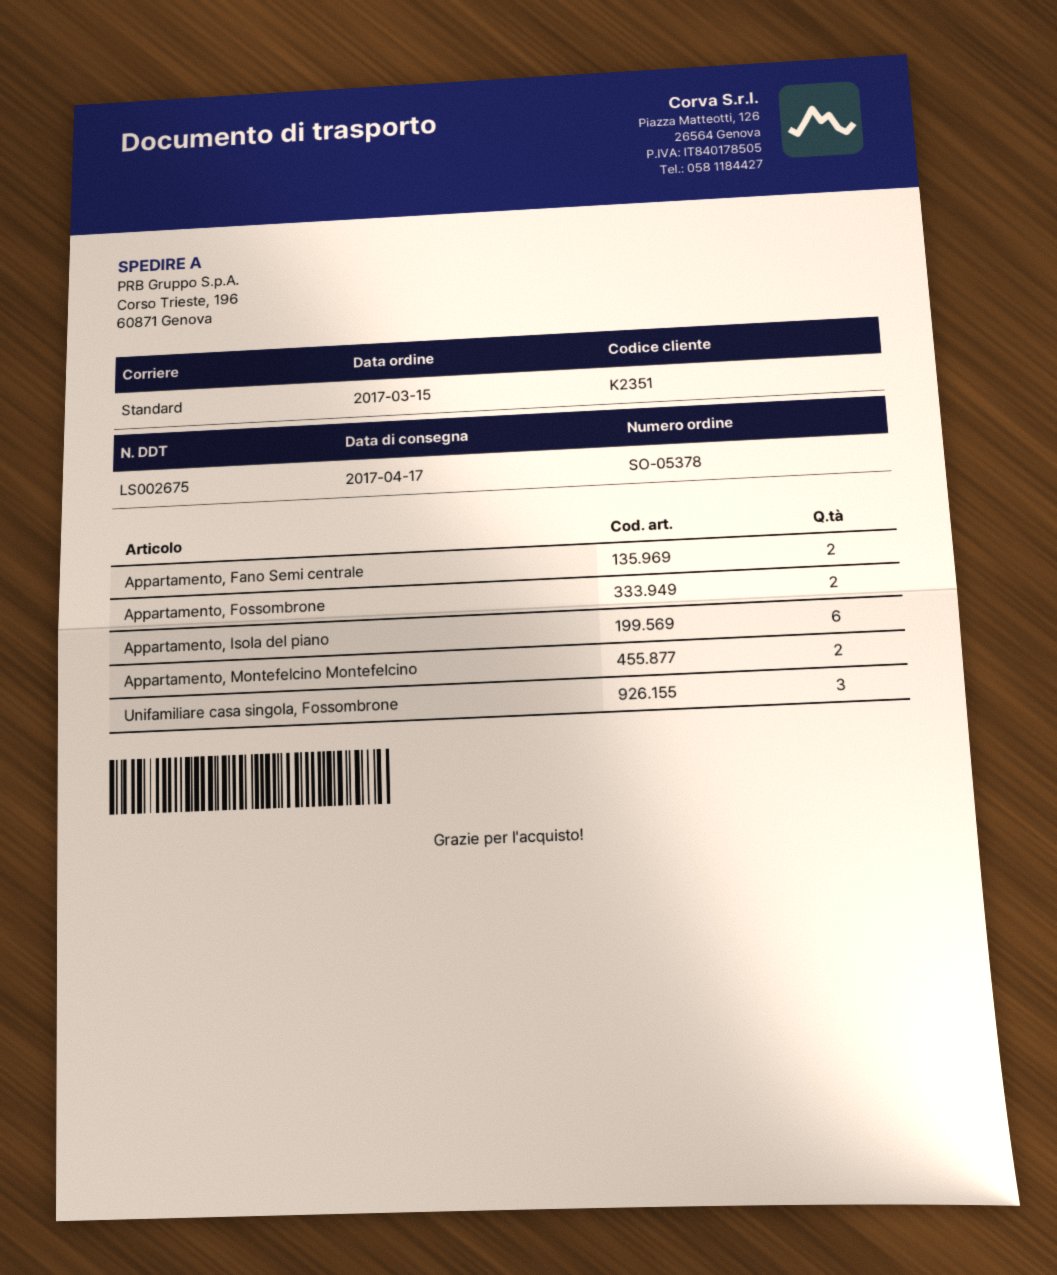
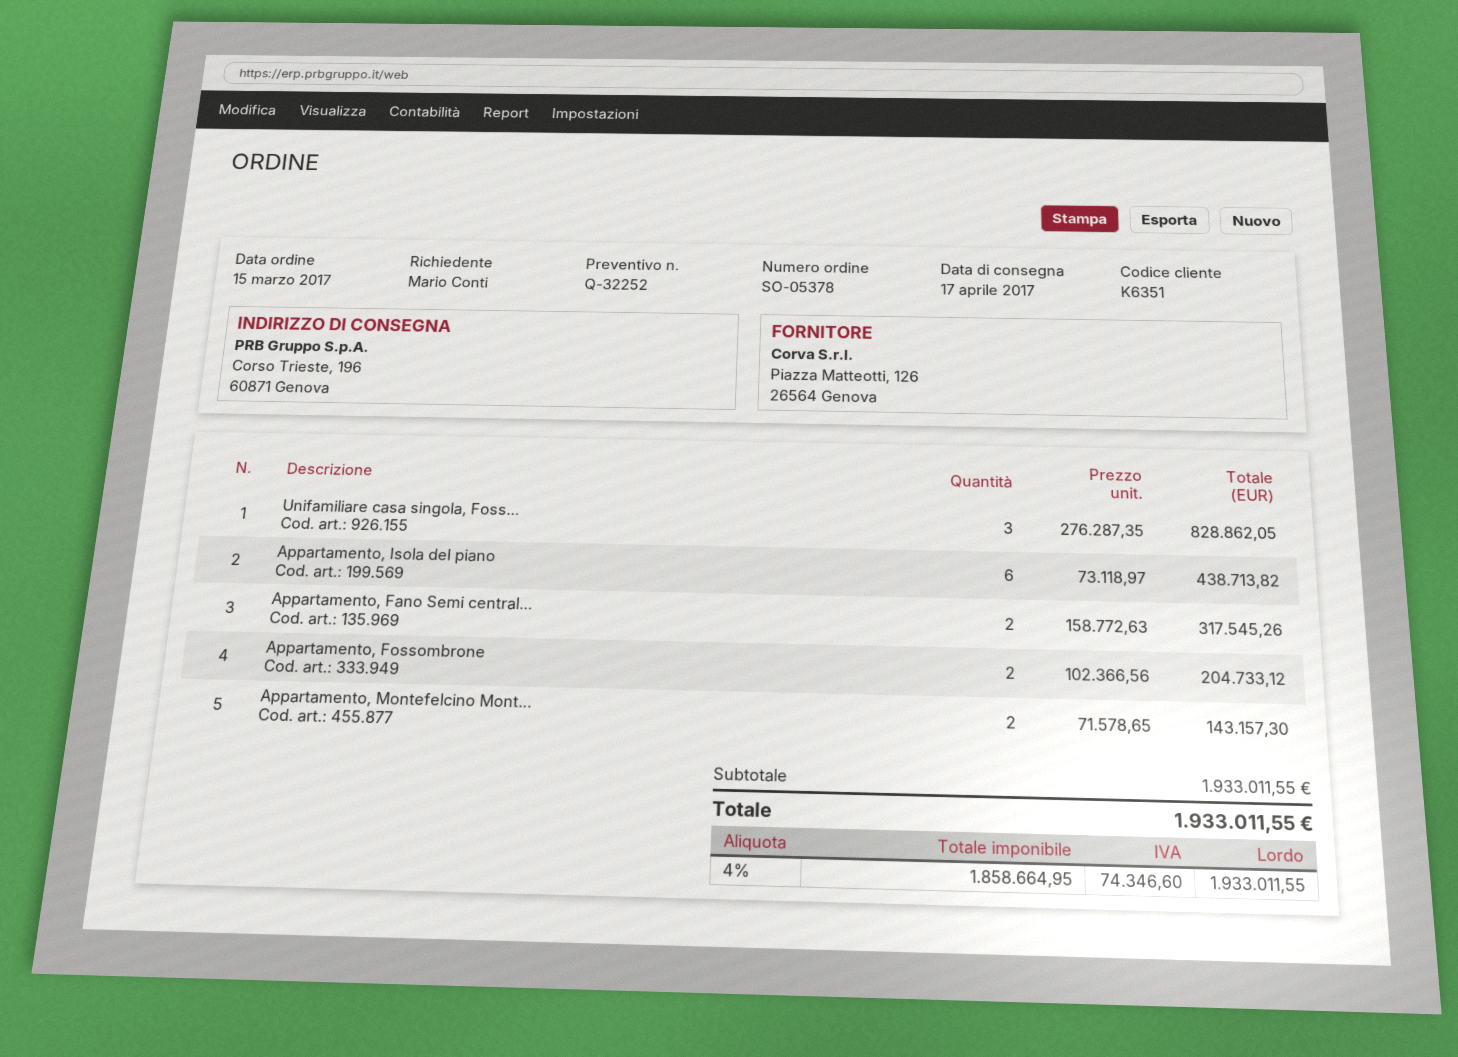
customer number: K2351 -> K6351

